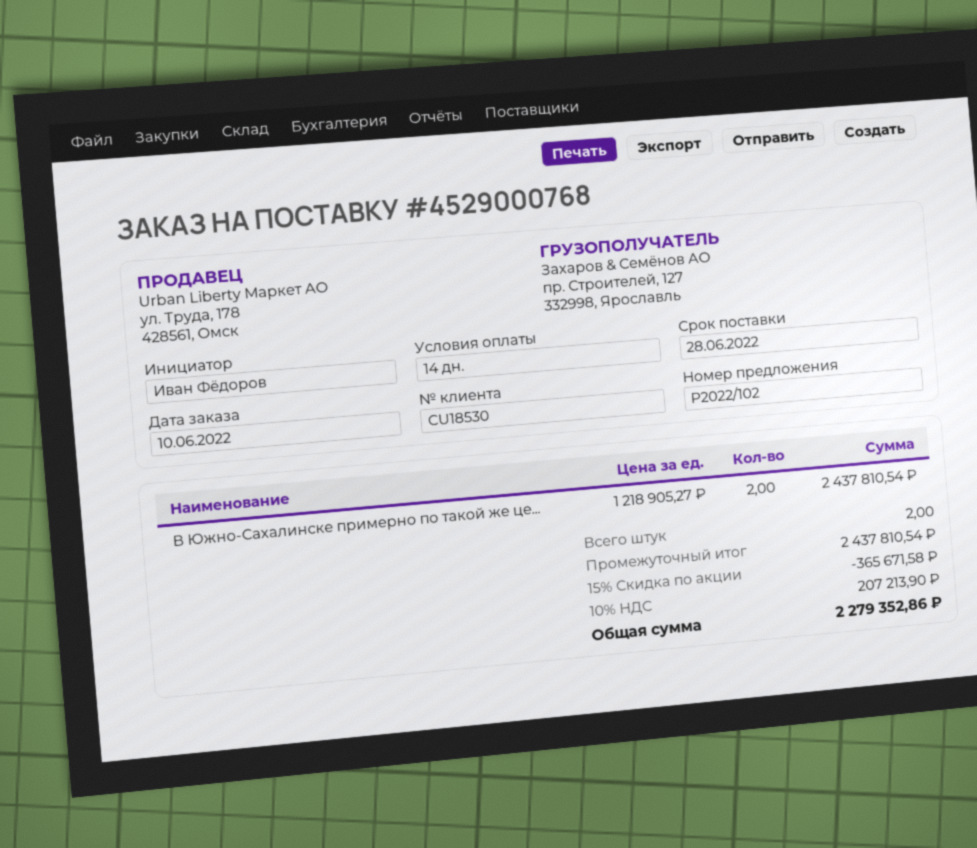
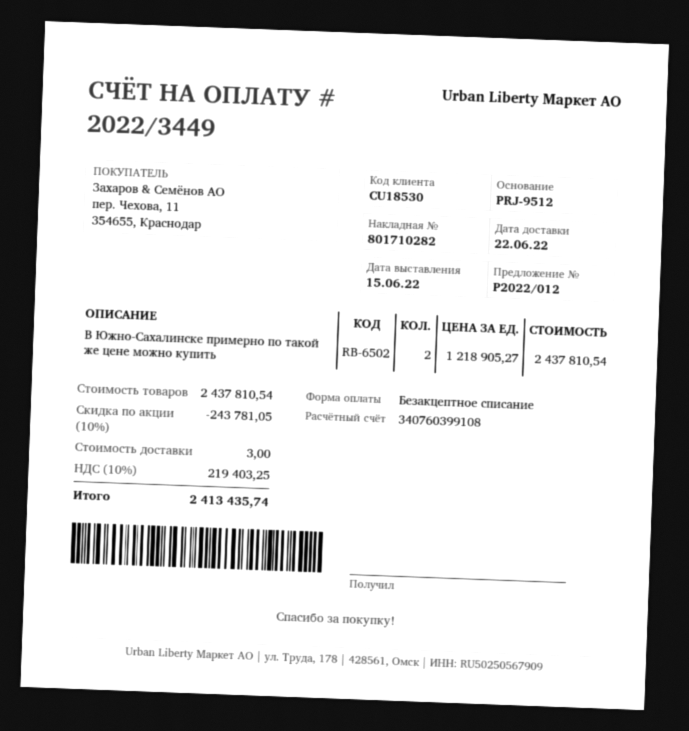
quote number: P2022/102 -> P2022/012
delivery date: 2022-06-28 -> 2022-06-22
discount: 15% = 365671.58 -> 10% = 243781.05
shipping: none -> 3.00
tax: 10% = 207213.90 -> 10% = 219403.25
total: 2279352.86 -> 2413435.74

